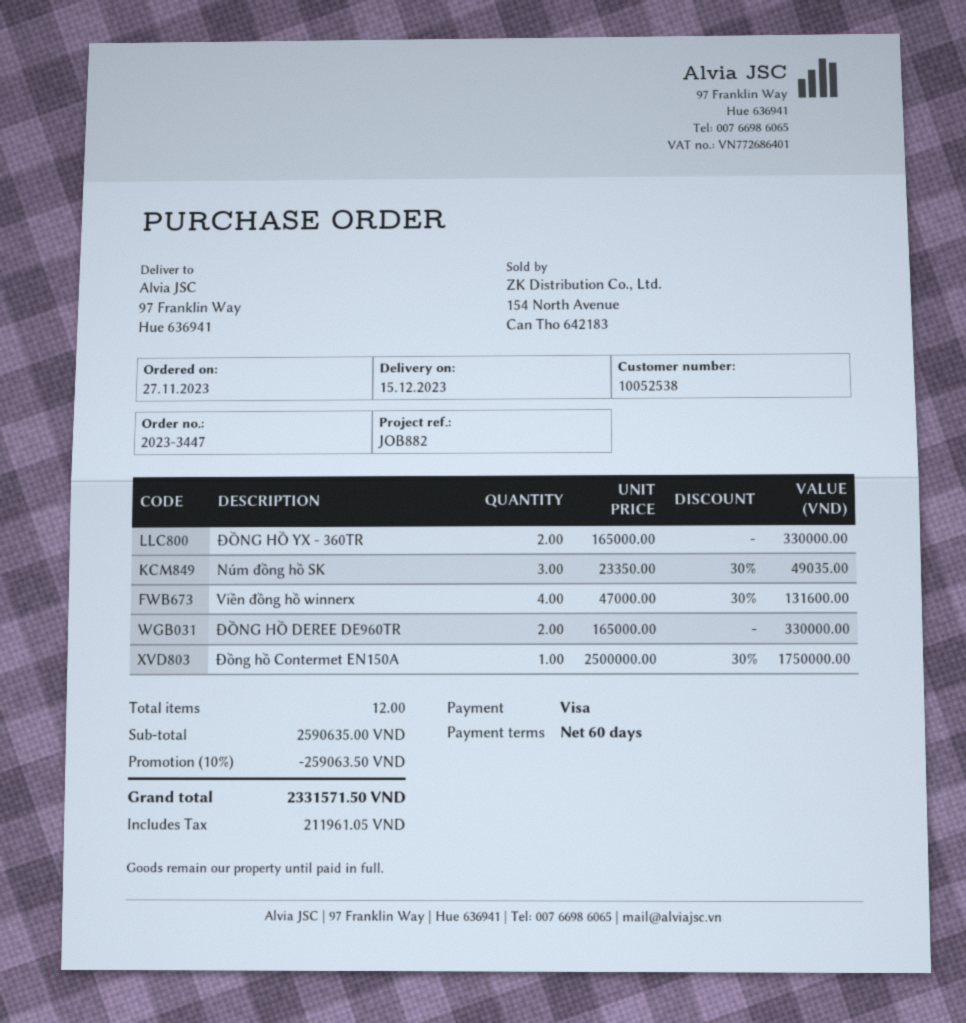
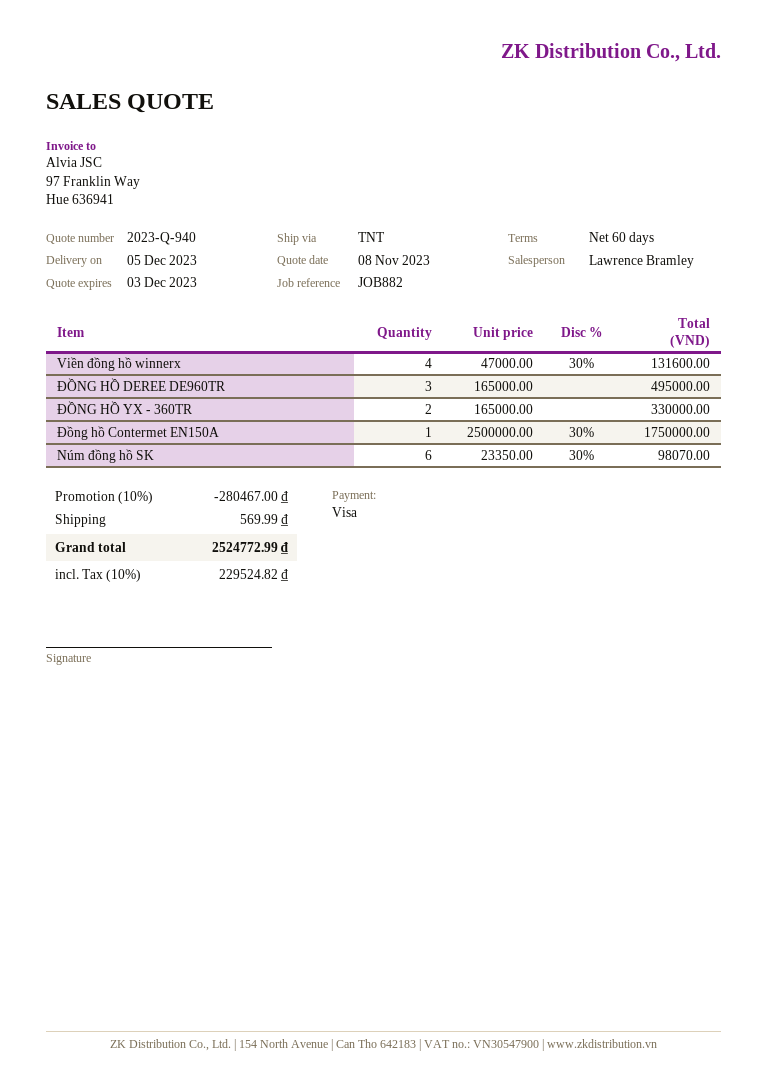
delivery date: 2023-12-15 -> 2023-12-05
Núm đồng hồ SK: 3 x 23350.00 - 30% = 49035.00 -> 6 x 23350.00 - 30% = 98070.00
ĐỒNG HỒ DEREE DE960TR: 2 x 165000.00 = 330000.00 -> 3 x 165000.00 = 495000.00
discount: 10% = 259063.50 -> 10% = 280467.00
shipping: none -> 569.99
tax: 211961.05 -> 229524.82
total: 2331571.50 -> 2524772.99

